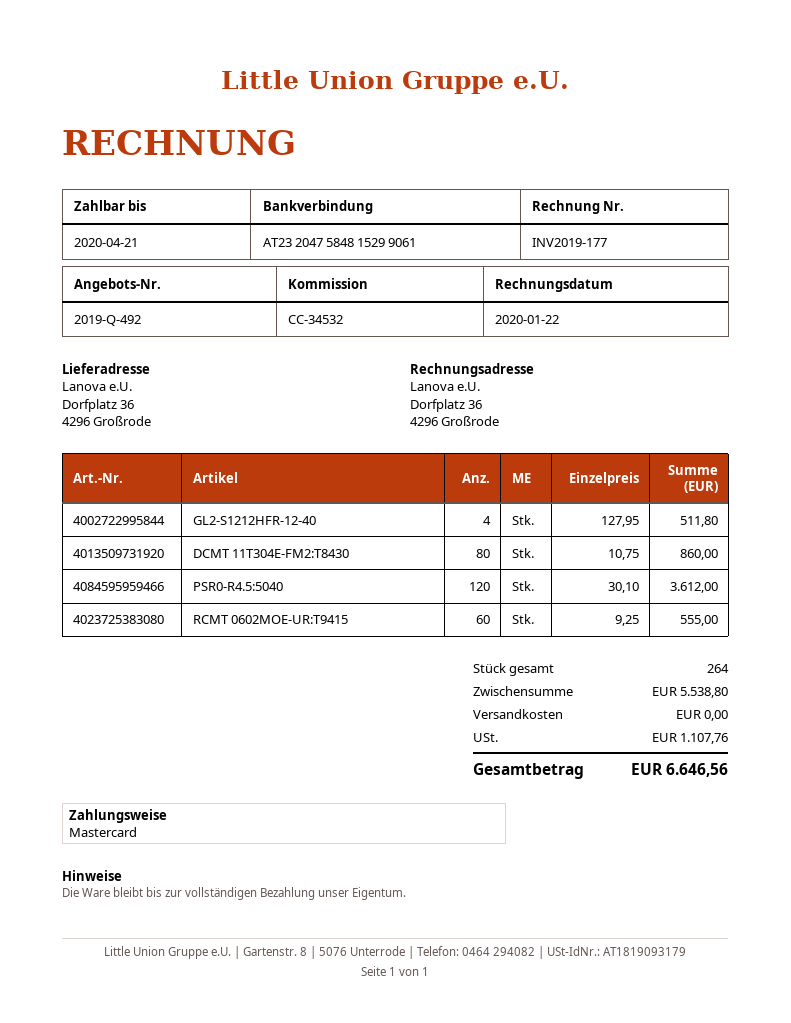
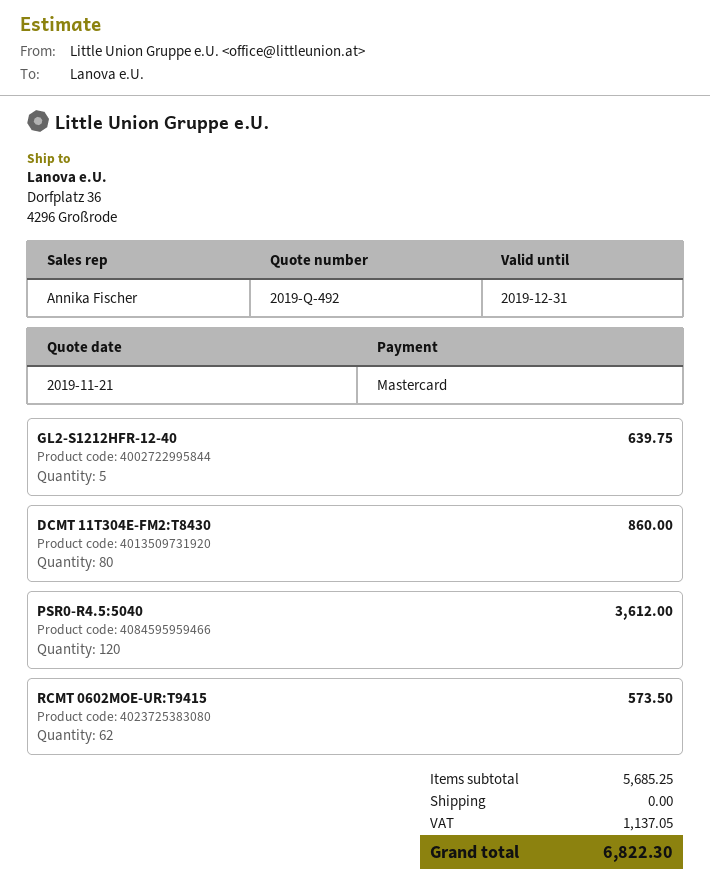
GL2-S1212HFR-12-40: 4 for 511.80 -> 5 for 639.75
RCMT 0602MOE-UR:T9415: 60 for 555.00 -> 62 for 573.50
subtotal: 5538.80 -> 5685.25
tax: 1107.76 -> 1137.05
total: 6646.56 -> 6822.30

